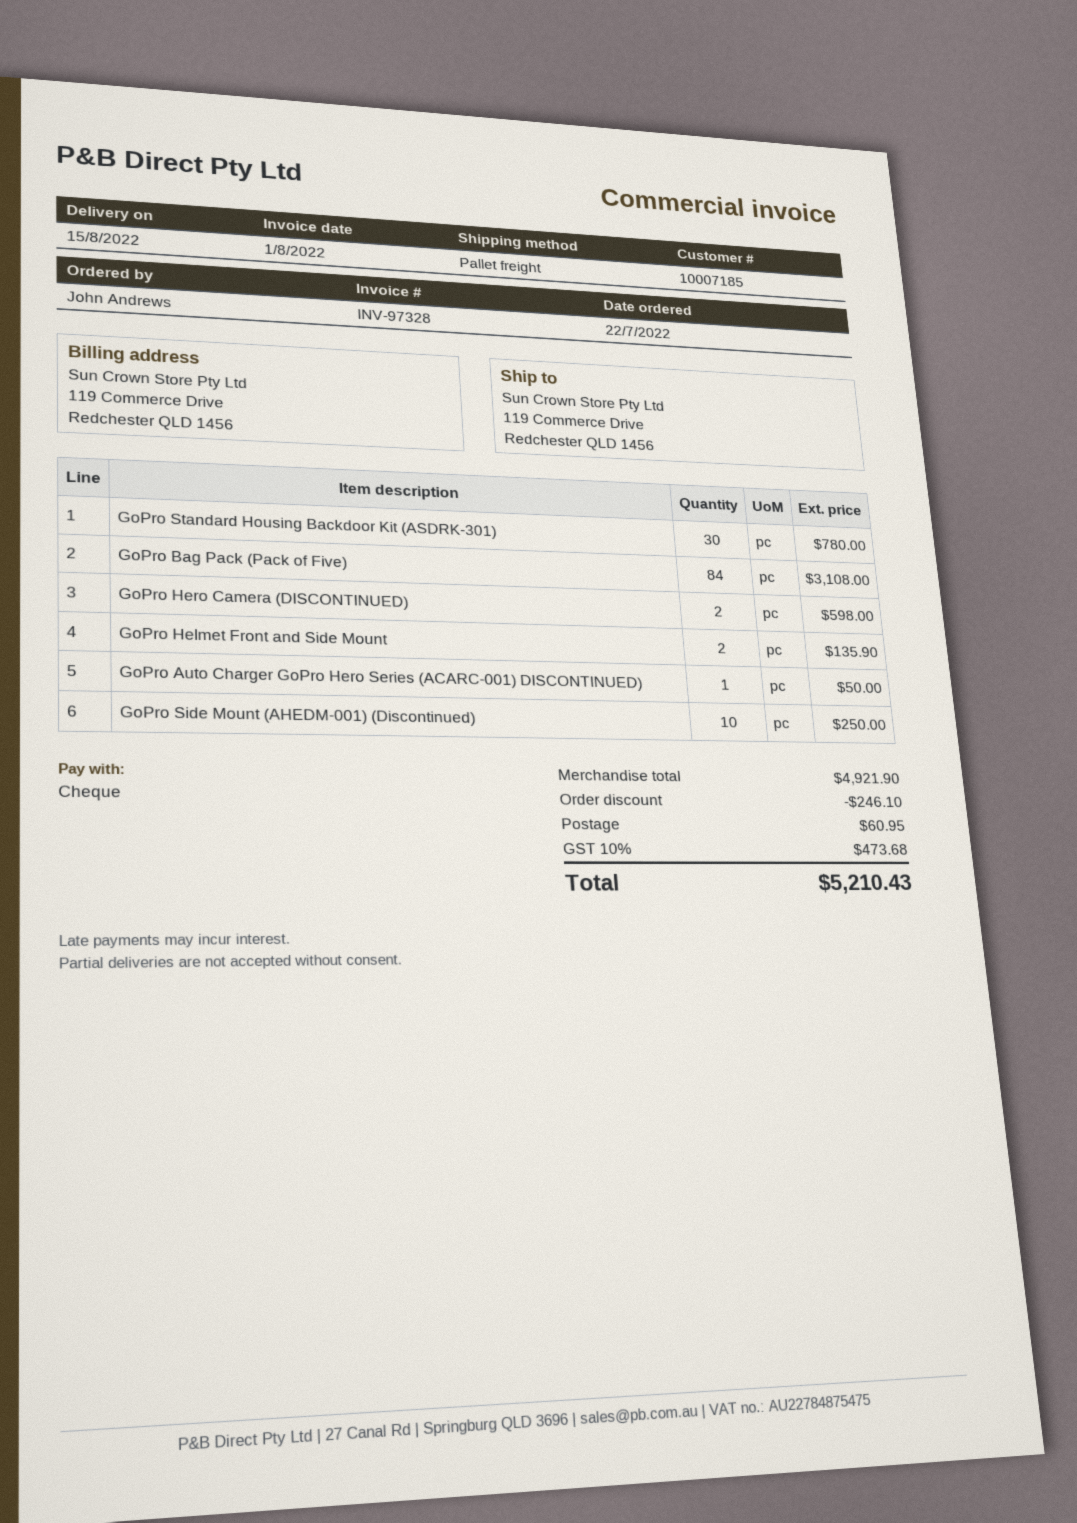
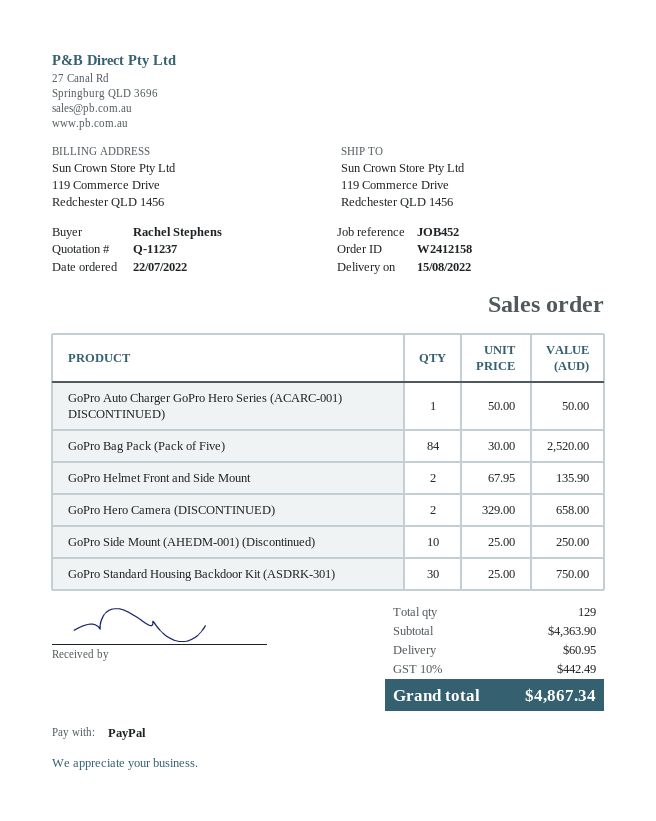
ordered by: John Andrews -> Rachel Stephens
payment method: cheque -> PayPal
GoPro Standard Housing Backdoor Kit (ASDRK-301): 30 for 780.00 -> 30 for 750.00
GoPro Bag Pack (Pack of Five): 84 for 3108.00 -> 84 for 2520.00
GoPro Hero Camera (DISCONTINUED): 2 for 598.00 -> 2 for 658.00
subtotal: 4921.90 -> 4363.90
discount: 246.10 -> none
tax: 10% = 473.68 -> 10% = 442.49
total: 5210.43 -> 4867.34

